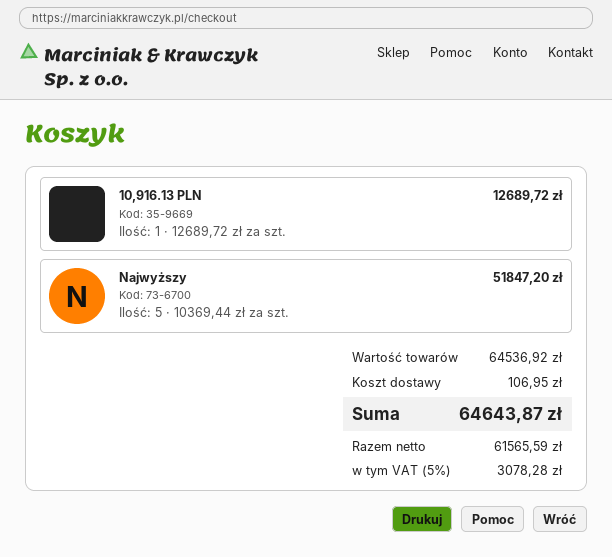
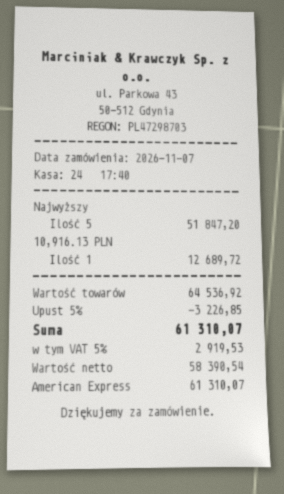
discount: none -> 5% = 3226.85
shipping: 106.95 -> none
net: 61565.59 -> 58390.54
tax: 5% = 3078.28 -> 5% = 2919.53
total: 64643.87 -> 61310.07

